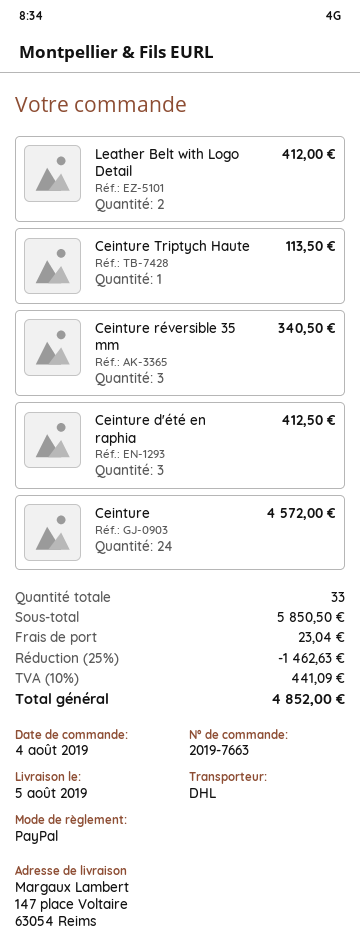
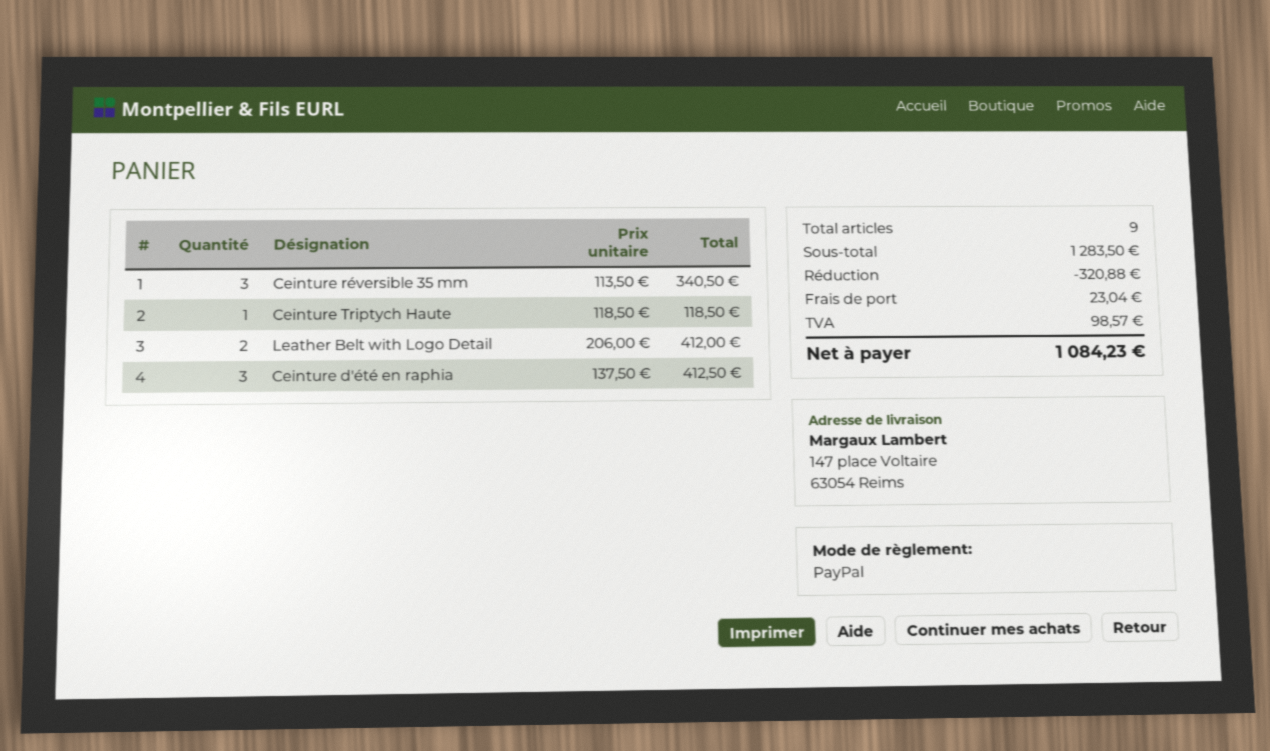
Ceinture Triptych Haute: 1 for 113.50 -> 1 for 118.50
Ceinture: 24 for 4572.00 -> none
total quantity: 33 -> 9
subtotal: 5850.50 -> 1283.50
discount: 1462.63 -> 320.88
tax: 441.09 -> 98.57
total: 4852.00 -> 1084.23

